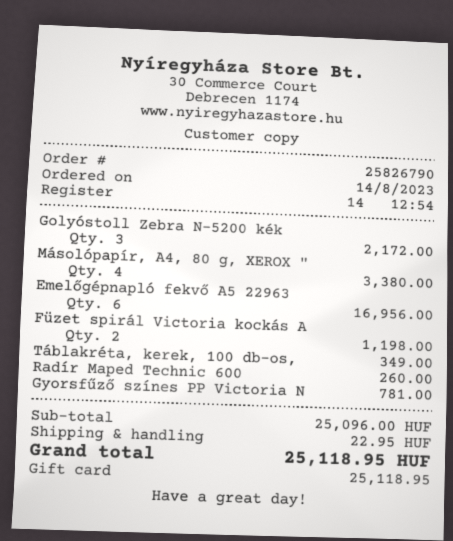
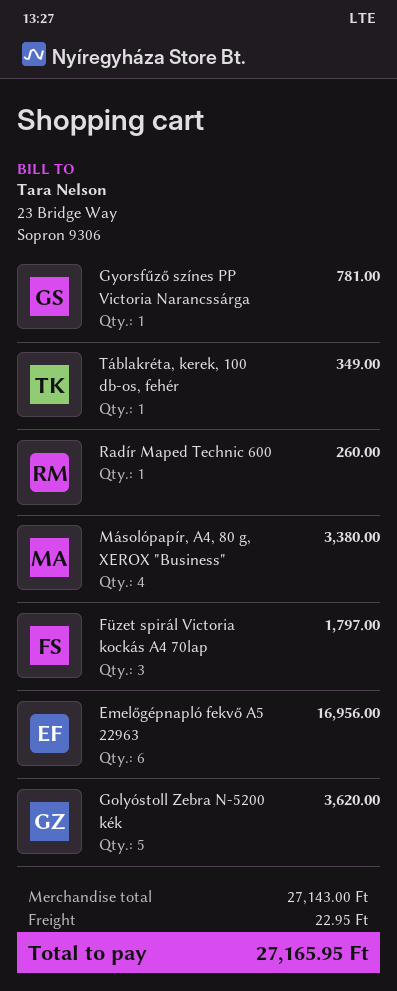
Golyóstoll Zebra N-5200 kék: 3 for 2172.00 -> 5 for 3620.00
Füzet spirál Victoria kockás A: 2 for 1198.00 -> 3 for 1797.00
subtotal: 25096.00 -> 27143.00
total: 25118.95 -> 27165.95

